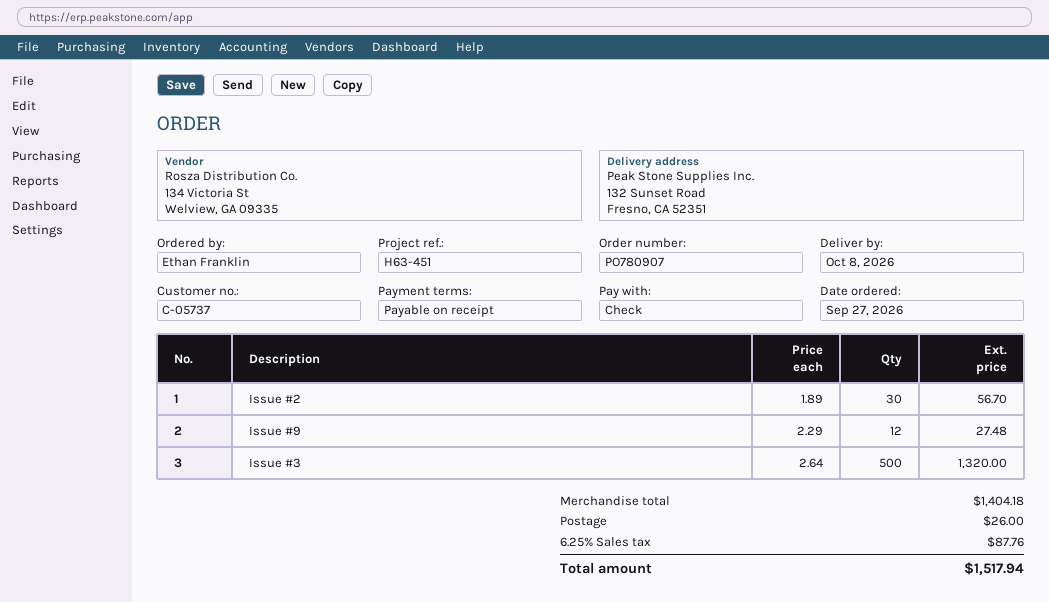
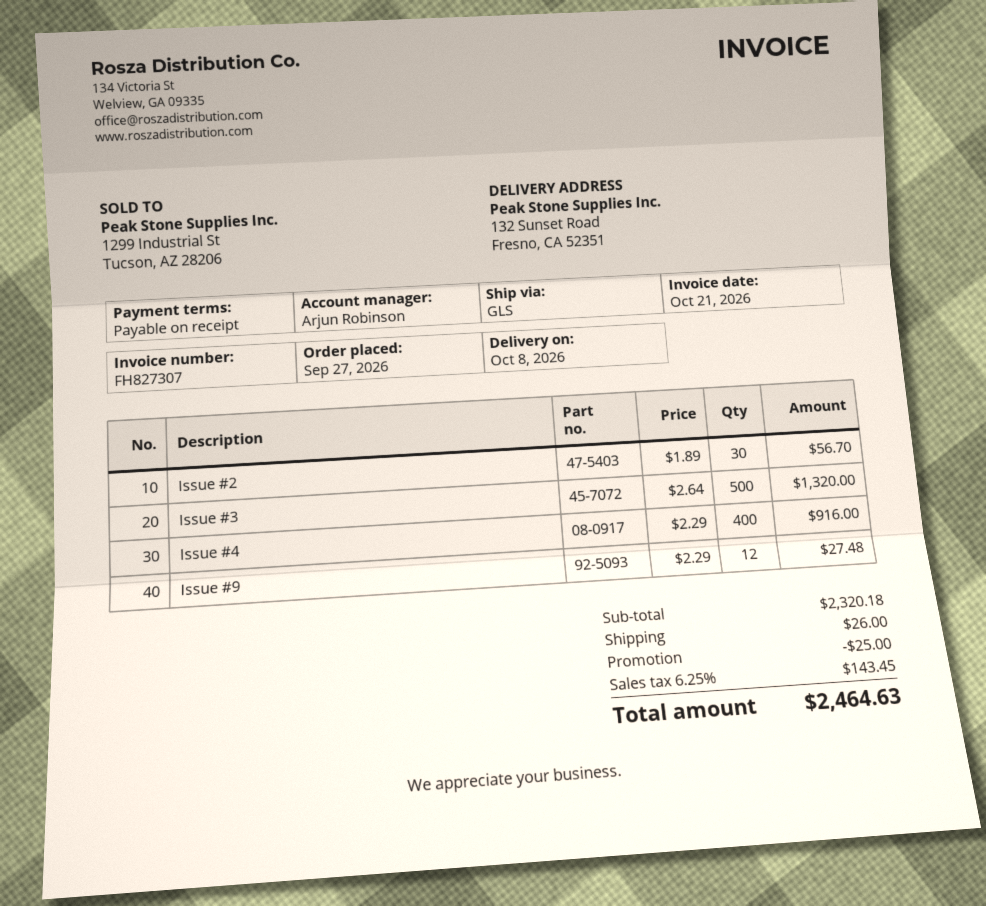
Issue #4: none -> 400 x 2.29 = 916.00
subtotal: 1404.18 -> 2320.18
discount: none -> 25.00
tax: 6.25% = 87.76 -> 6.25% = 143.45
total: 1517.94 -> 2464.63

